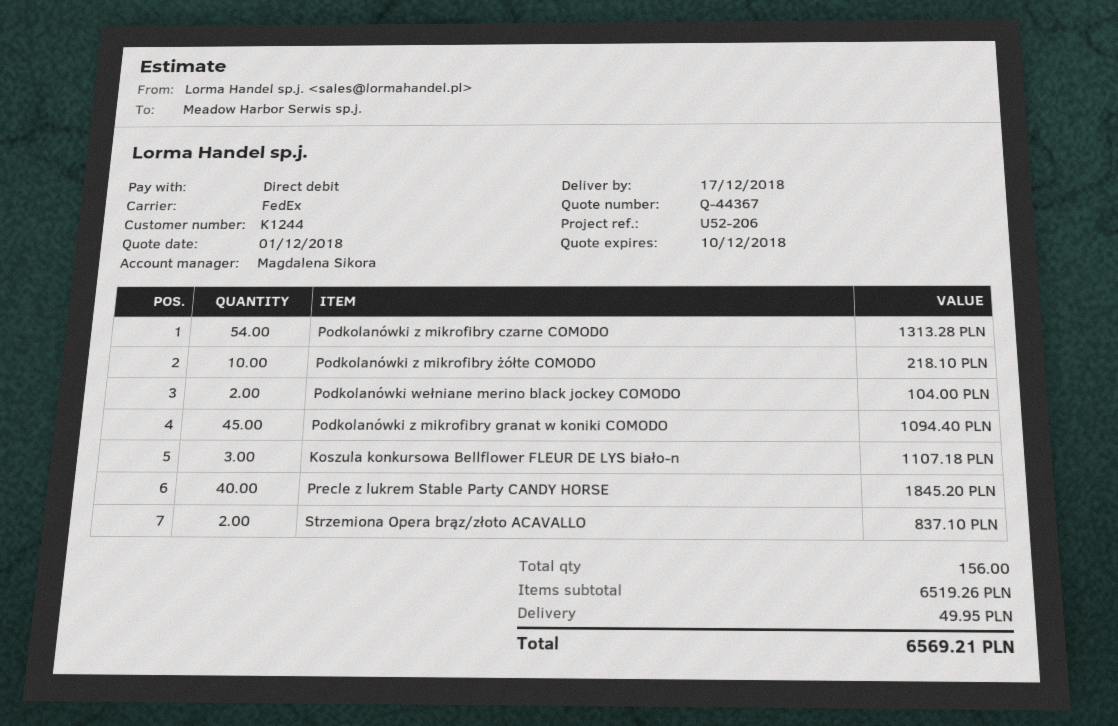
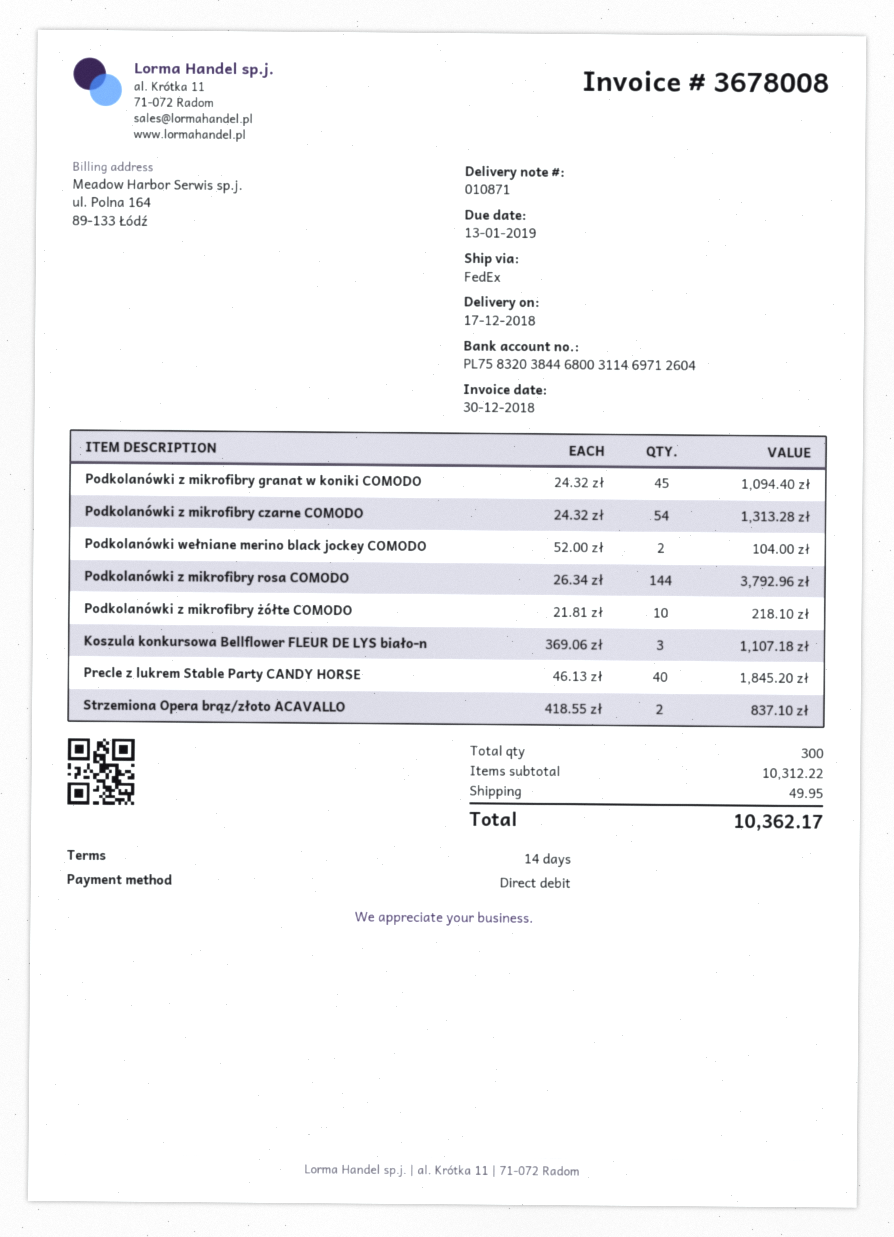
Podkolanówki z mikrofibry rosa COMODO: none -> 144 for 3792.96
total quantity: 156 -> 300
subtotal: 6519.26 -> 10312.22
total: 6569.21 -> 10362.17

